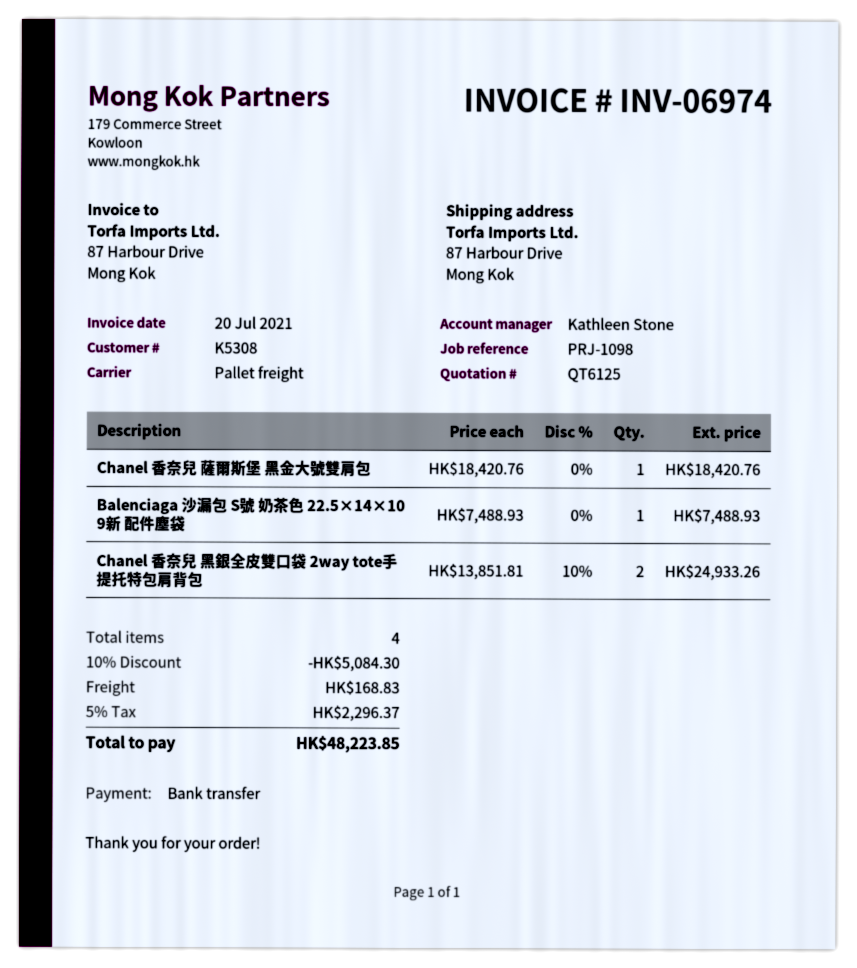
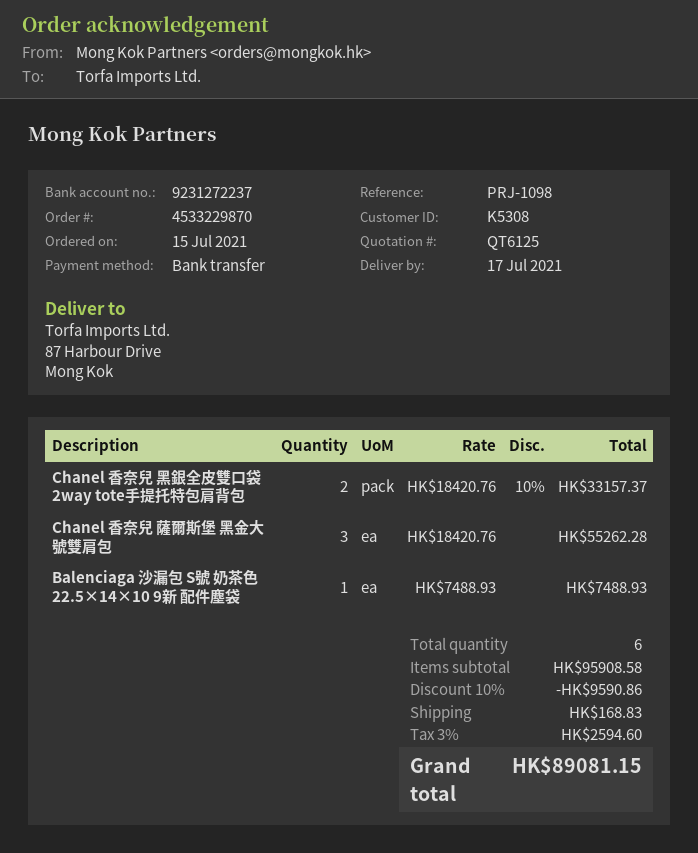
Chanel 香奈兒 薩爾斯堡 黑金大號雙肩包: 1 x 18420.76 = 18420.76 -> 3 x 18420.76 = 55262.28
Chanel 香奈兒 黑銀全皮雙口袋 2way tote手提托特包肩背包: 2 x 13851.81 - 10% = 24933.26 -> 2 x 18420.76 - 10% = 33157.37
total quantity: 4 -> 6
discount: 10% = 5084.30 -> 10% = 9590.86
tax: 5% = 2296.37 -> 3% = 2594.60
total: 48223.85 -> 89081.15

